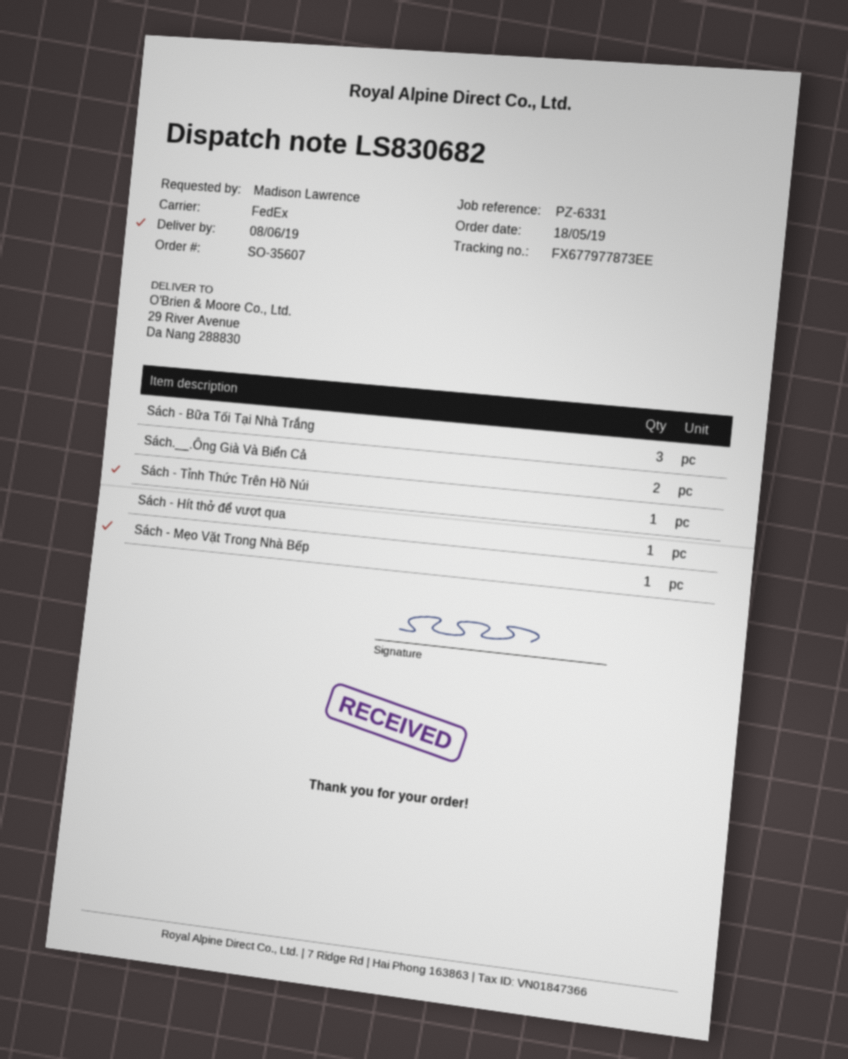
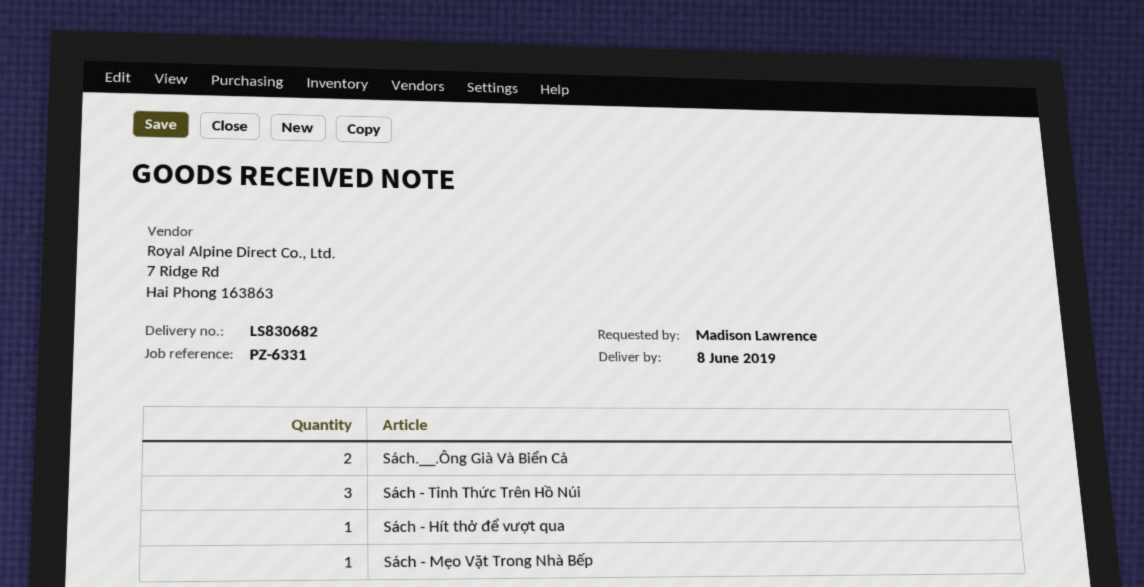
Sách - Bữa Tối Tại Nhà Trắng: 3 -> none
Sách - Tỉnh Thức Trên Hồ Núi: 1 -> 3

